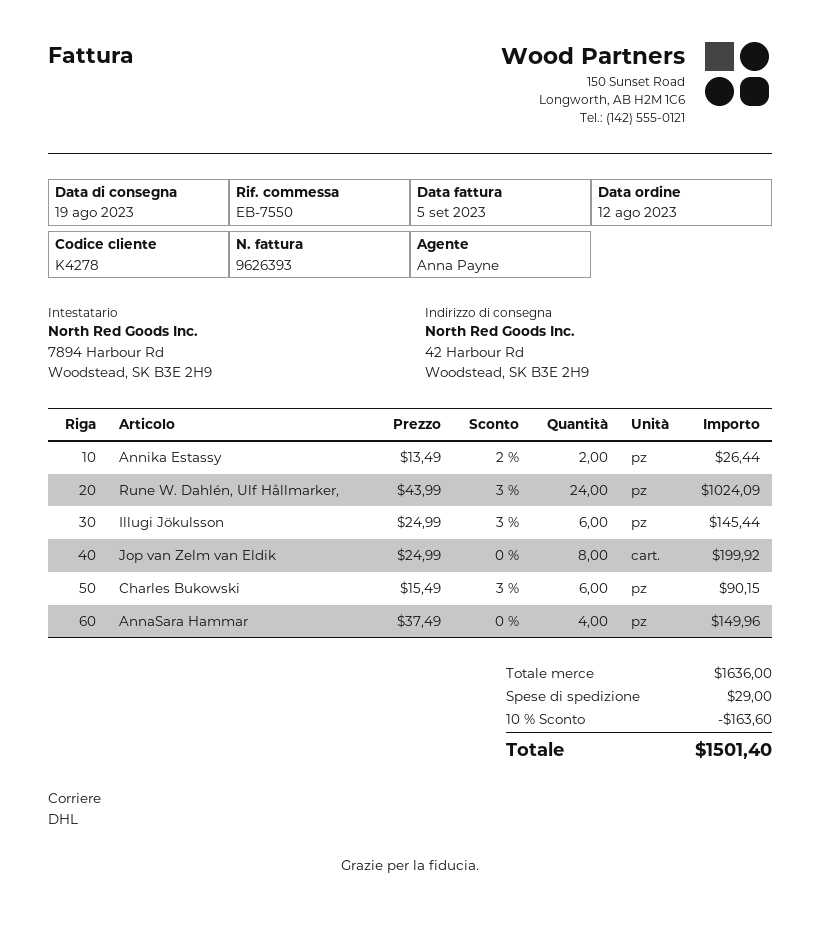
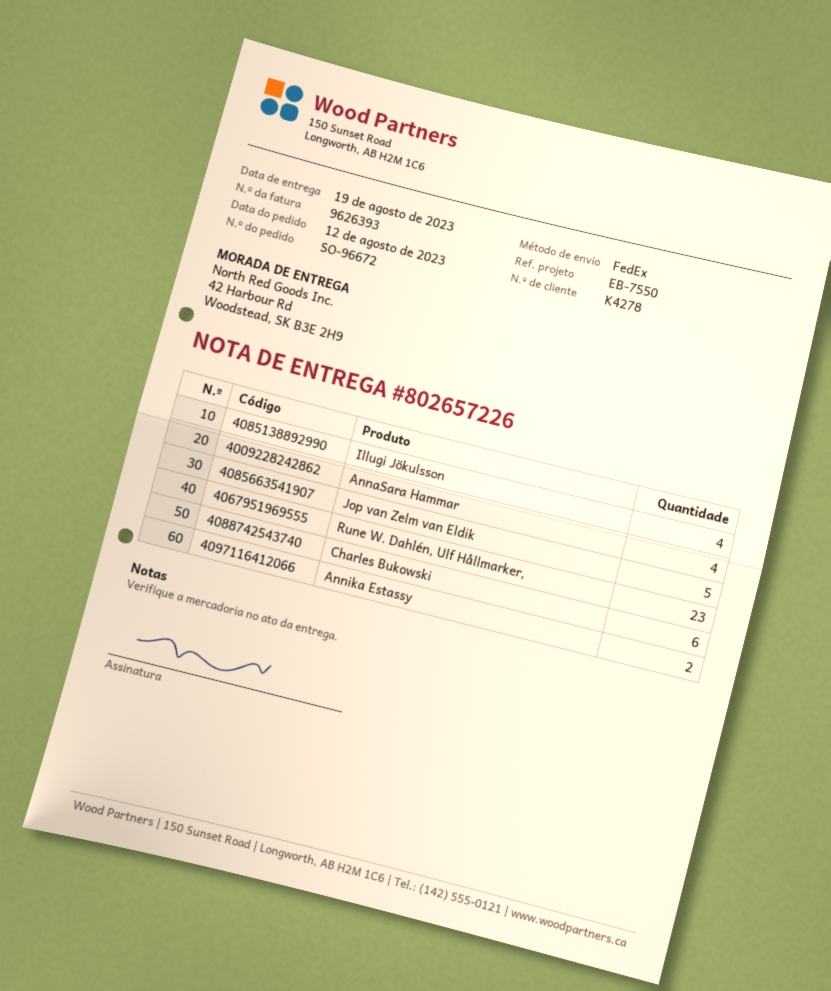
shipping method: DHL -> FedEx
Rune W. Dahlén, Ulf Hållmarker,: 24 -> 23
Illugi Jökulsson: 6 -> 4
Jop van Zelm van Eldik: 8 -> 5

